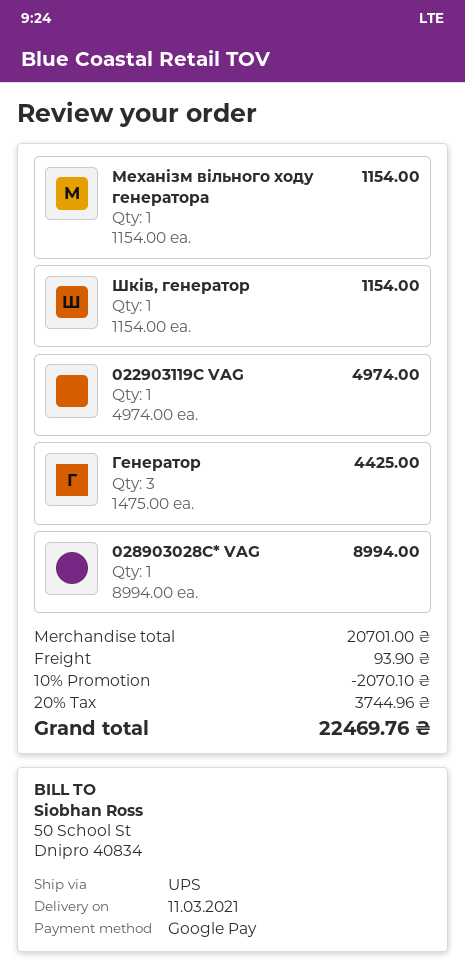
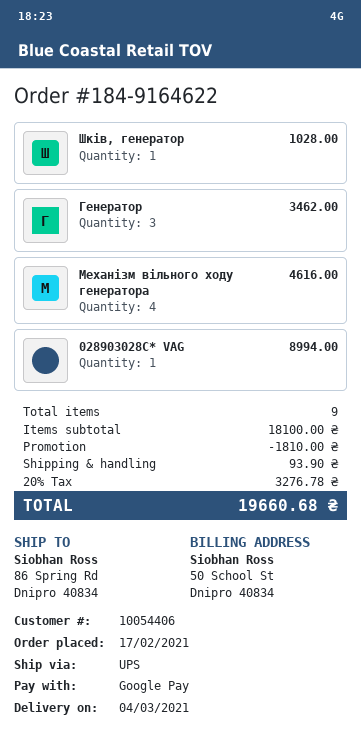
delivery date: 2021-03-11 -> 2021-03-04
Механізм вільного ходу генератора: 1 for 1154.00 -> 4 for 4616.00
Шків, генератор: 1 for 1154.00 -> 1 for 1028.00
022903119C VAG: 1 for 4974.00 -> none
Генератор: 3 for 4425.00 -> 3 for 3462.00
subtotal: 20701.00 -> 18100.00
discount: 2070.10 -> 1810.00
tax: 20% = 3744.96 -> 20% = 3276.78
total: 22469.76 -> 19660.68

